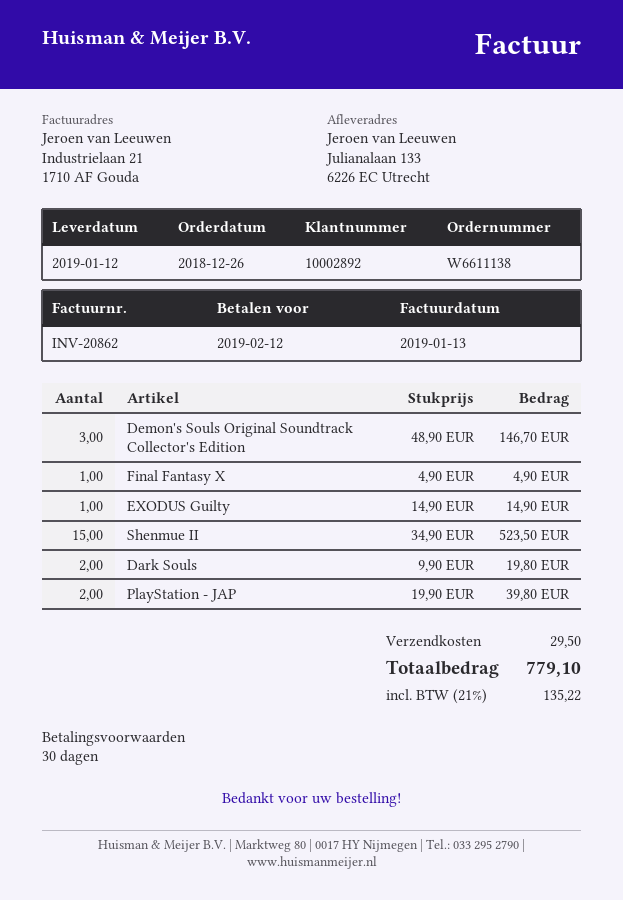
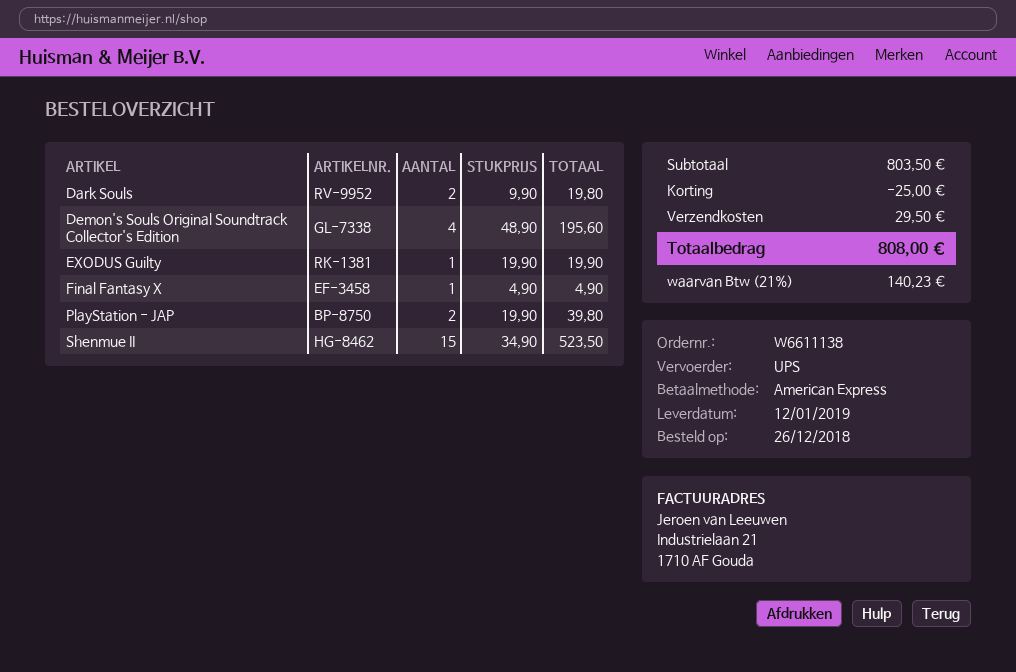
Demon's Souls Original Soundtrack Collector's Edition: 3 x 48.90 = 146.70 -> 4 x 48.90 = 195.60
EXODUS Guilty: 1 x 14.90 = 14.90 -> 1 x 19.90 = 19.90
discount: none -> 25.00
tax: 21% = 135.22 -> 21% = 140.23
total: 779.10 -> 808.00

